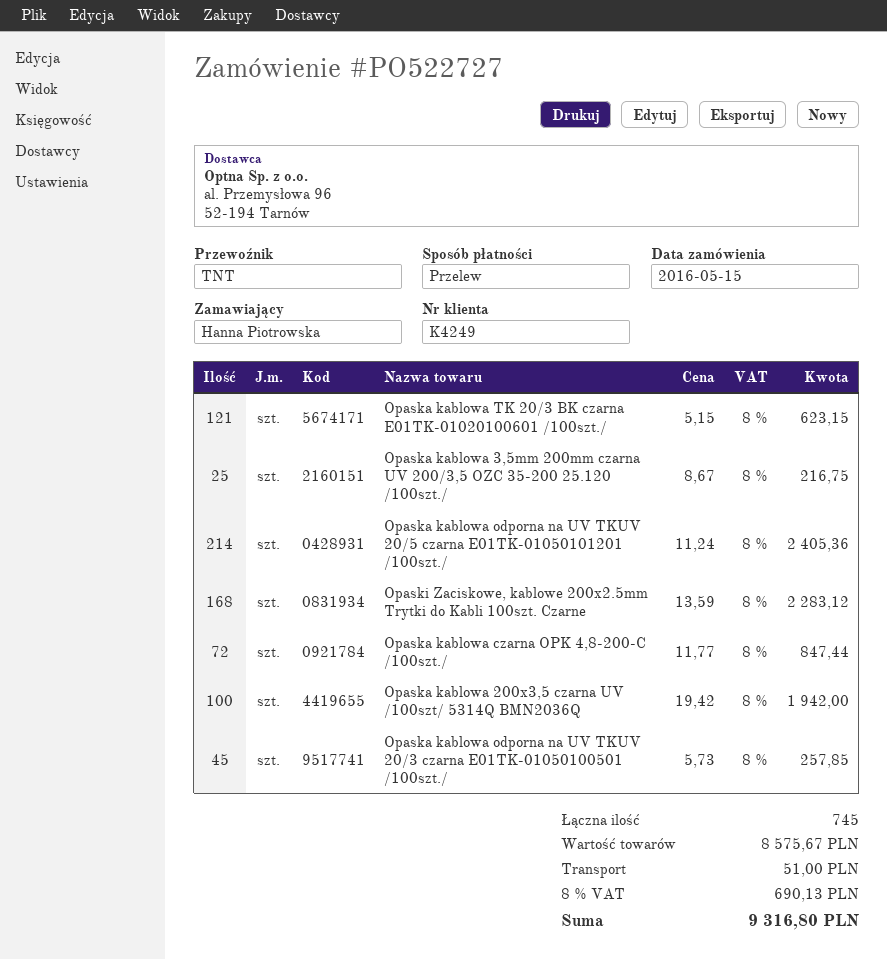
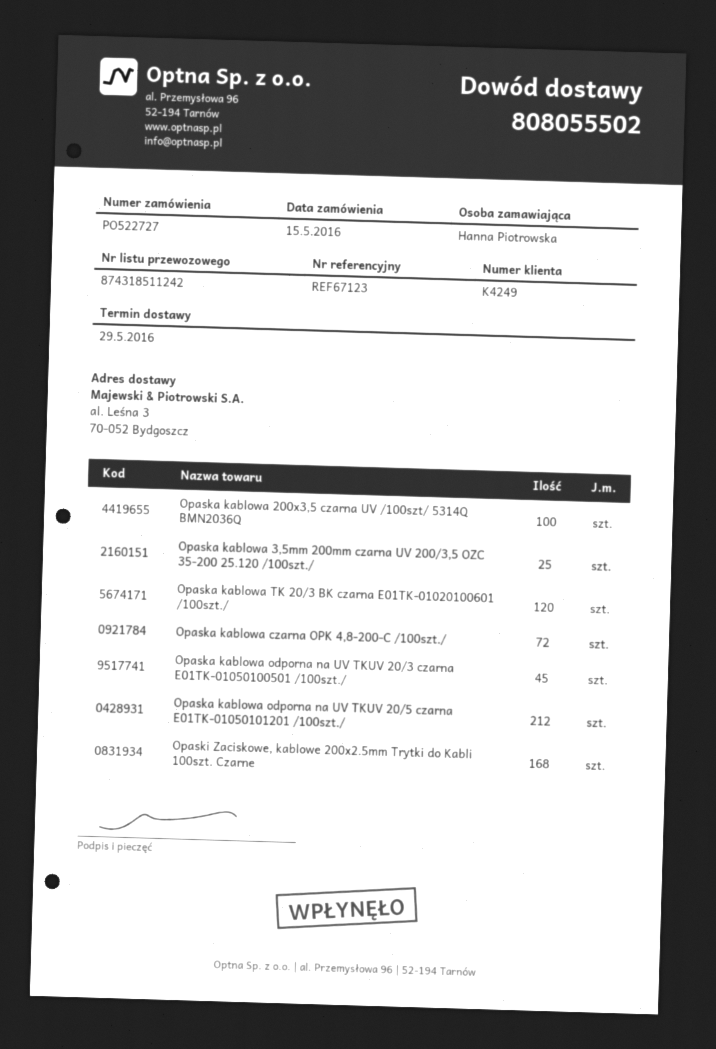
Opaska kablowa TK 20/3 BK czarna E01TK-01020100601 /100szt./: 121 -> 120
Opaska kablowa odporna na UV TKUV 20/5 czarna E01TK-01050101201 /100szt./: 214 -> 212

